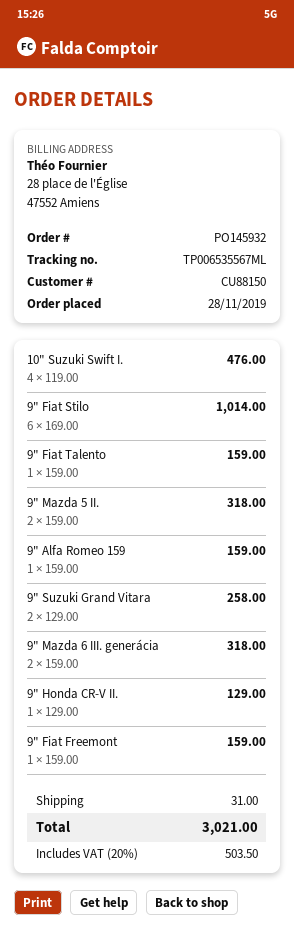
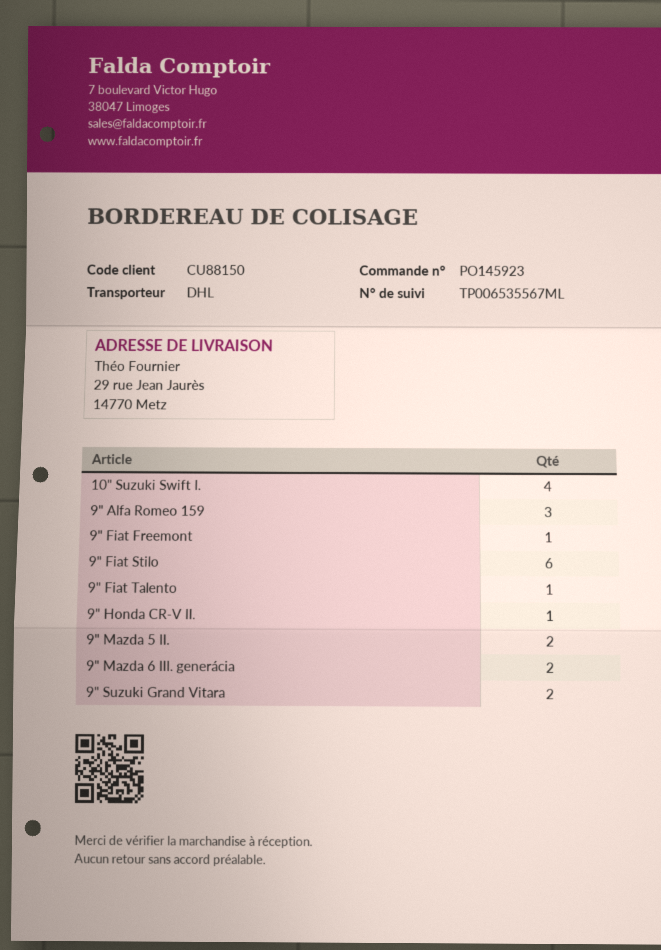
order number: PO145932 -> PO145923
9" Alfa Romeo 159: 1 -> 3

